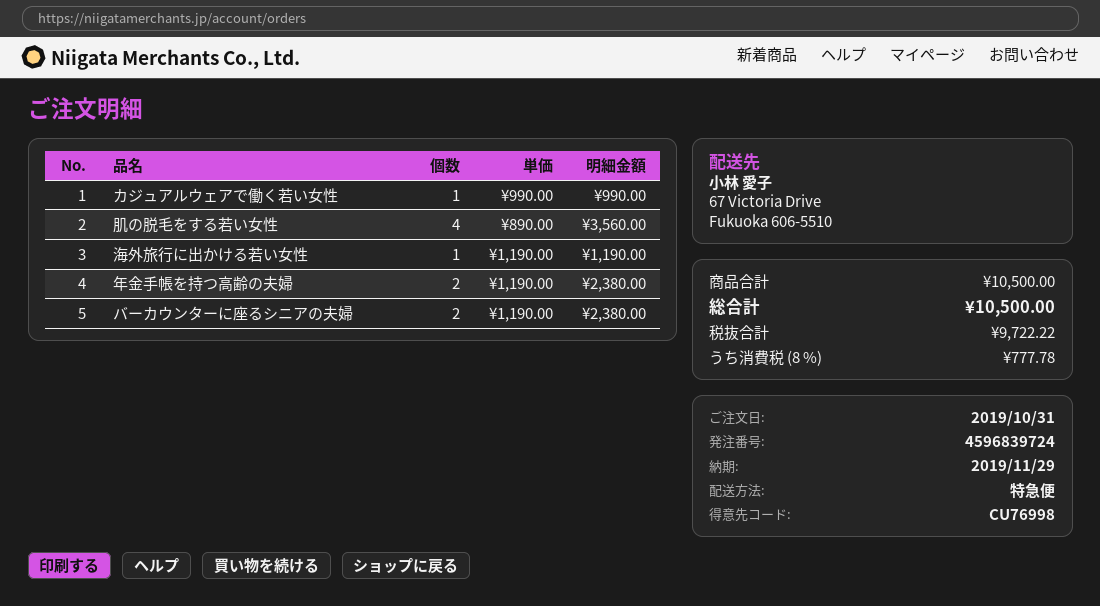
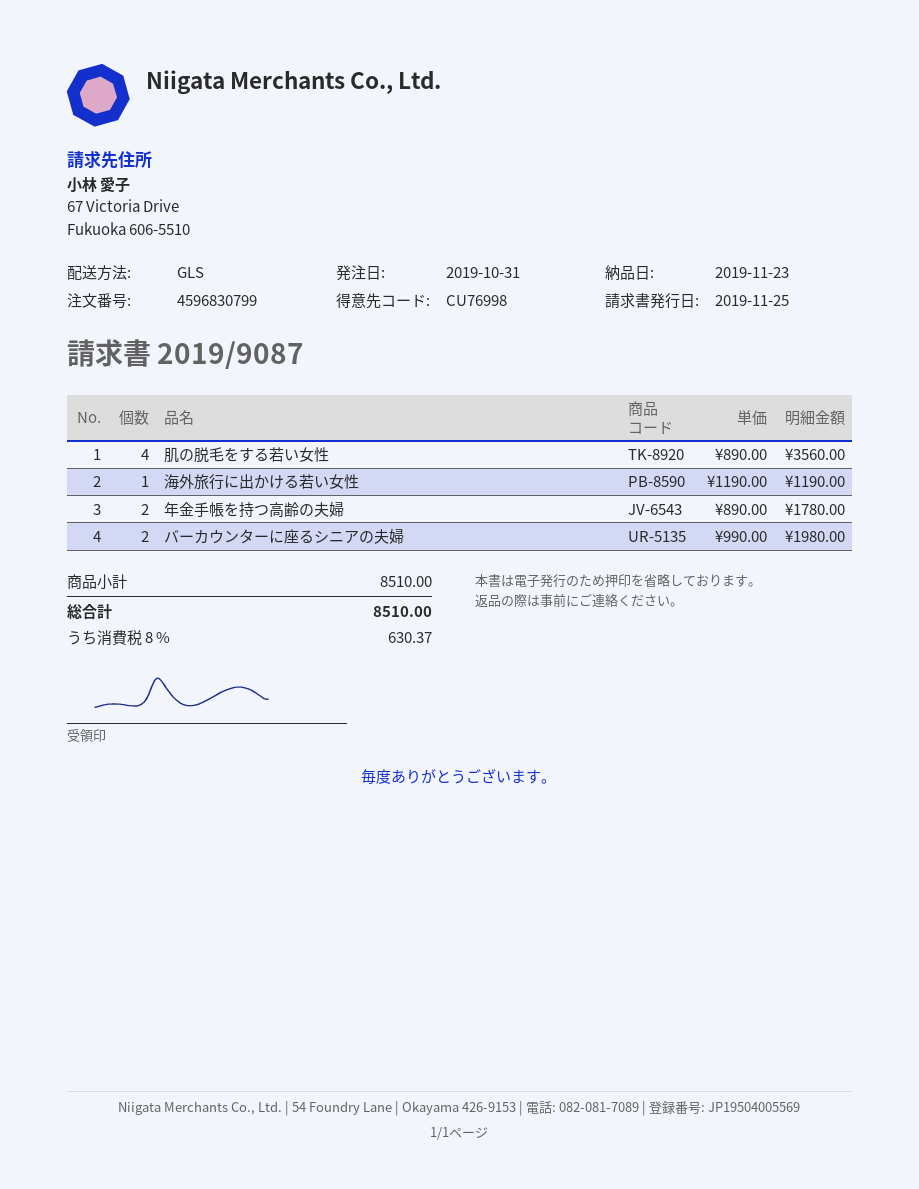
order number: 4596839724 -> 4596830799
delivery date: 2019-11-29 -> 2019-11-23
shipping method: express -> GLS
カジュアルウェアで働く若い女性: 1 x 990.00 = 990.00 -> none
年金手帳を持つ高齢の夫婦: 2 x 1190.00 = 2380.00 -> 2 x 890.00 = 1780.00
バーカウンターに座るシニアの夫婦: 2 x 1190.00 = 2380.00 -> 2 x 990.00 = 1980.00
subtotal: 10500.00 -> 8510.00
tax: 8% = 777.78 -> 8% = 630.37
total: 10500.00 -> 8510.00

